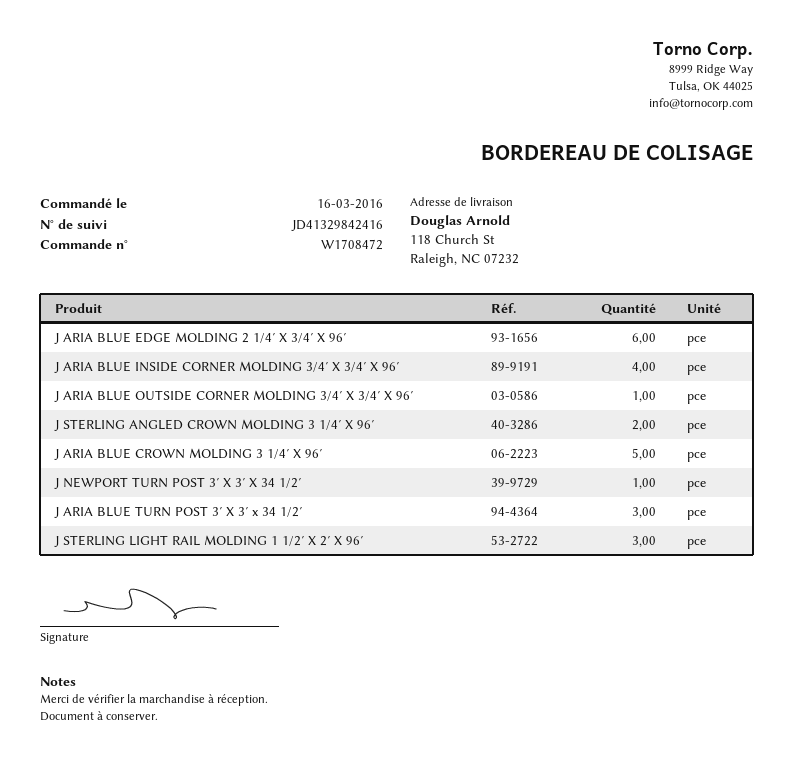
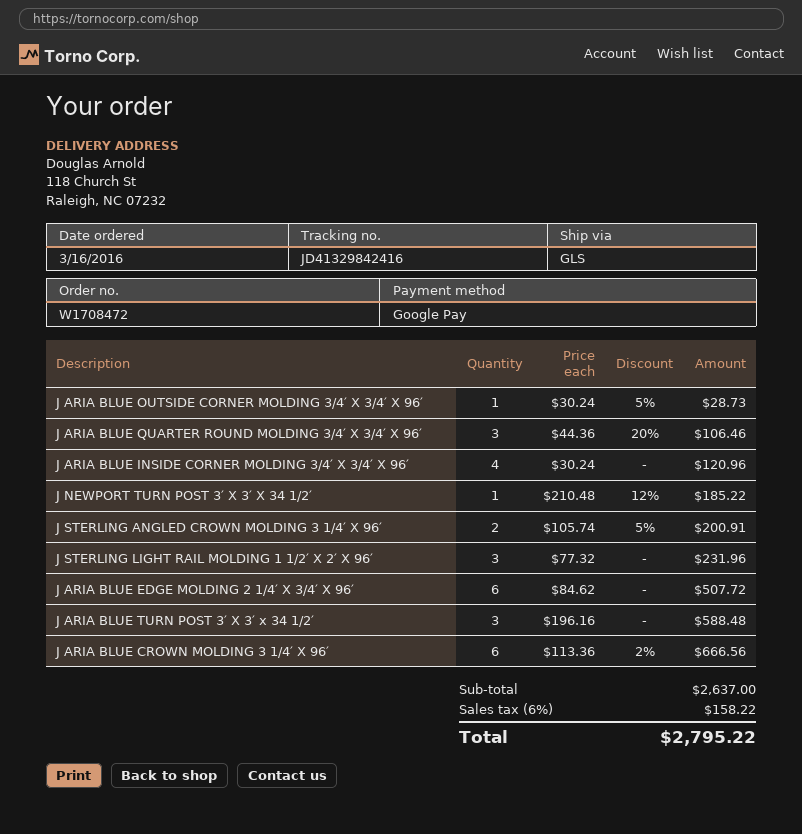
J ARIA BLUE CROWN MOLDING 3 1/4′ X 96′: 5 -> 6
J ARIA BLUE QUARTER ROUND MOLDING 3/4′ X 3/4′ X 96′: none -> 3

